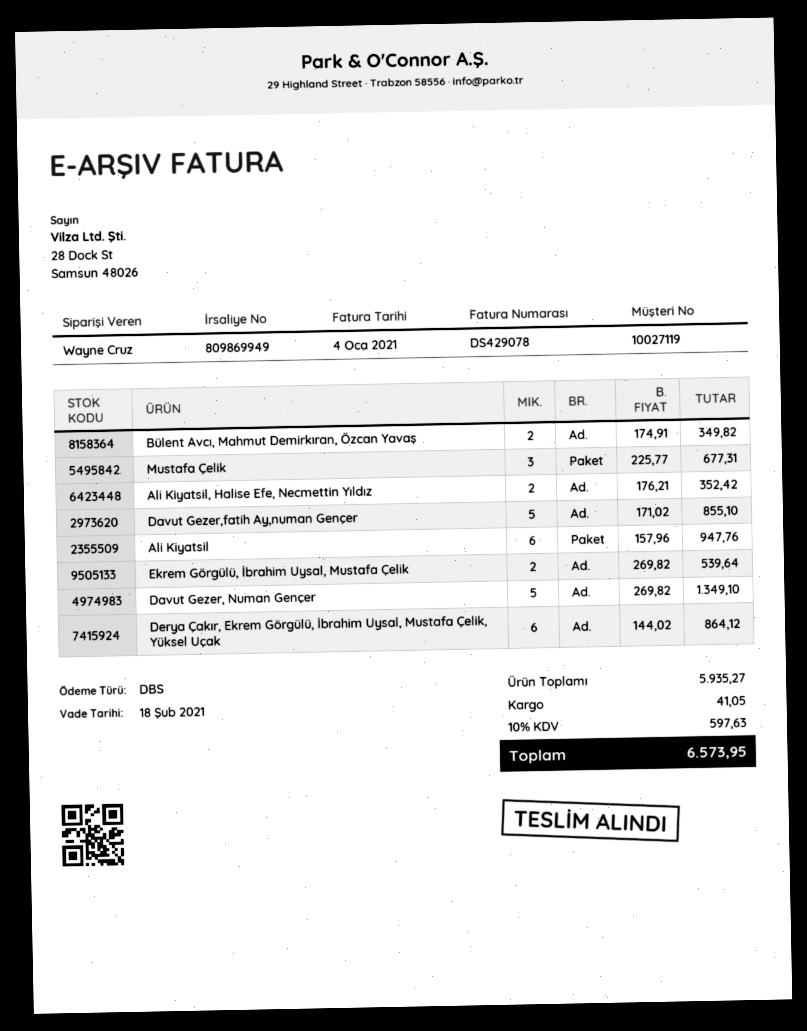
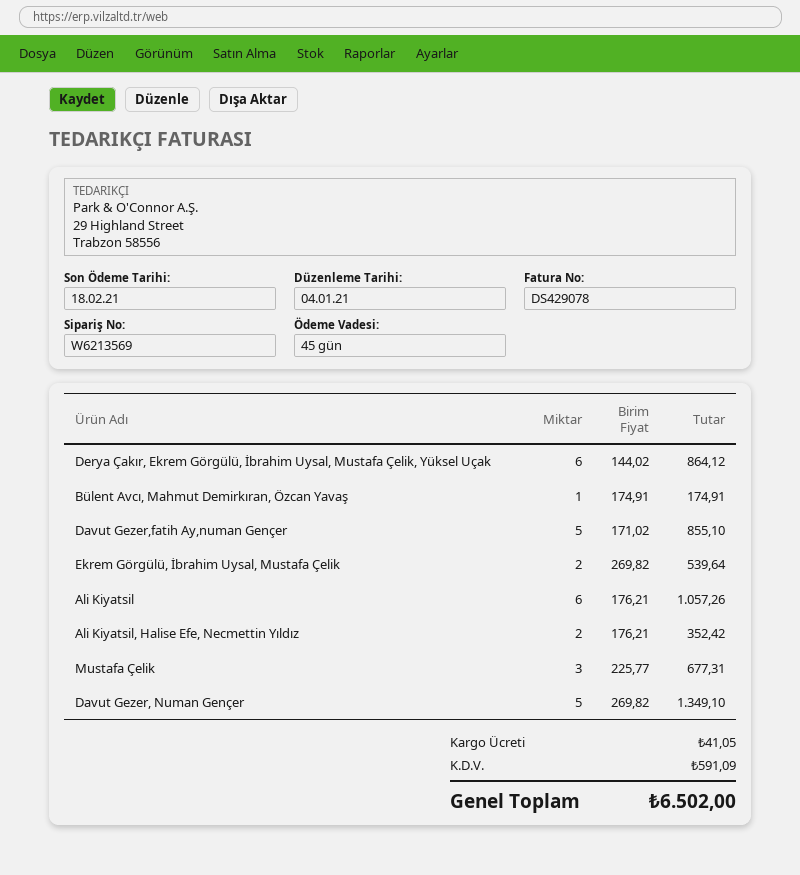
Bülent Avcı, Mahmut Demirkıran, Özcan Yavaş: 2 x 174.91 = 349.82 -> 1 x 174.91 = 174.91
Ali Kiyatsil: 6 x 157.96 = 947.76 -> 6 x 176.21 = 1057.26
tax: 597.63 -> 591.09
total: 6573.95 -> 6502.00

